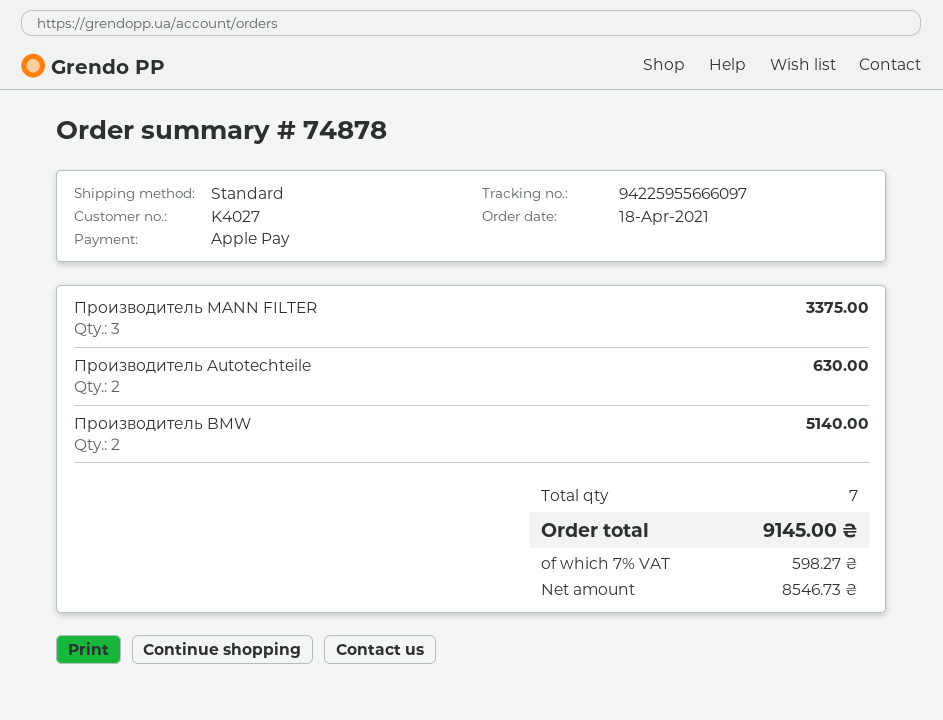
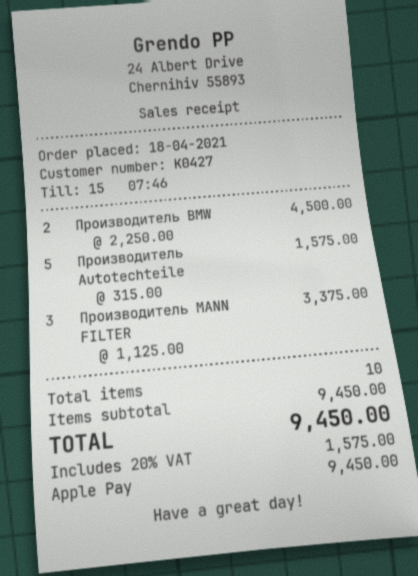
customer number: K4027 -> K0427
Производитель Autotechteile: 2 for 630.00 -> 5 for 1575.00
Производитель BMW: 2 for 5140.00 -> 2 for 4500.00
total quantity: 7 -> 10
tax: 7% = 598.27 -> 20% = 1575.00
total: 9145.00 -> 9450.00

